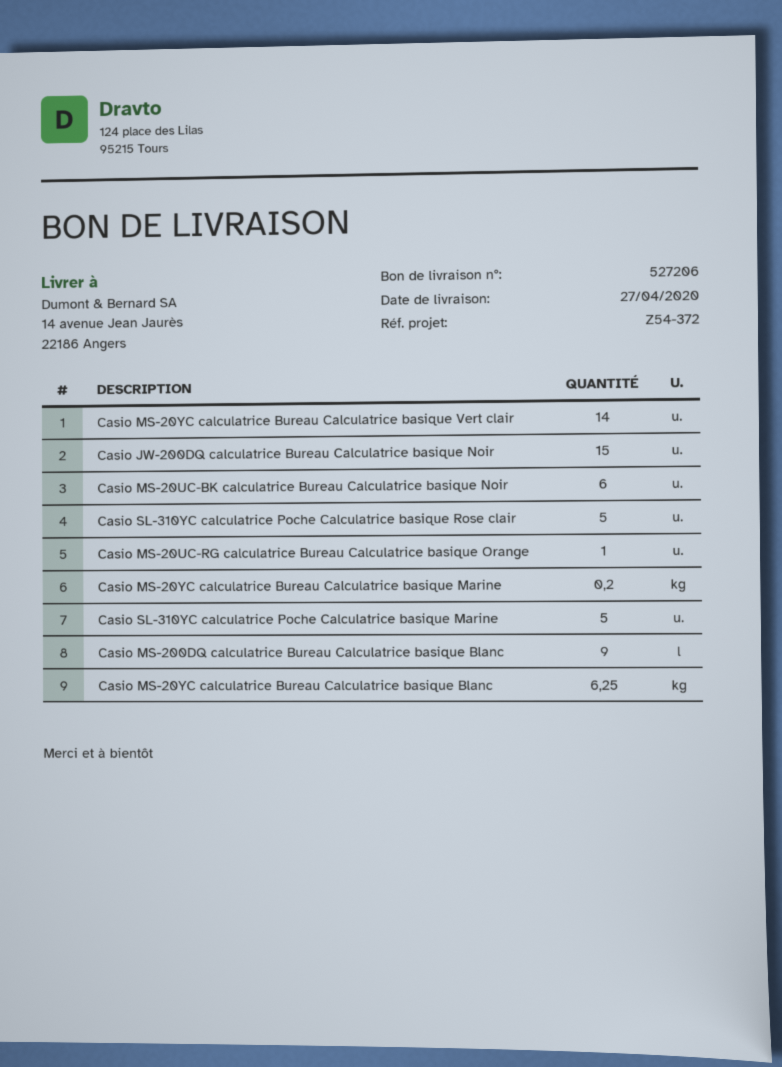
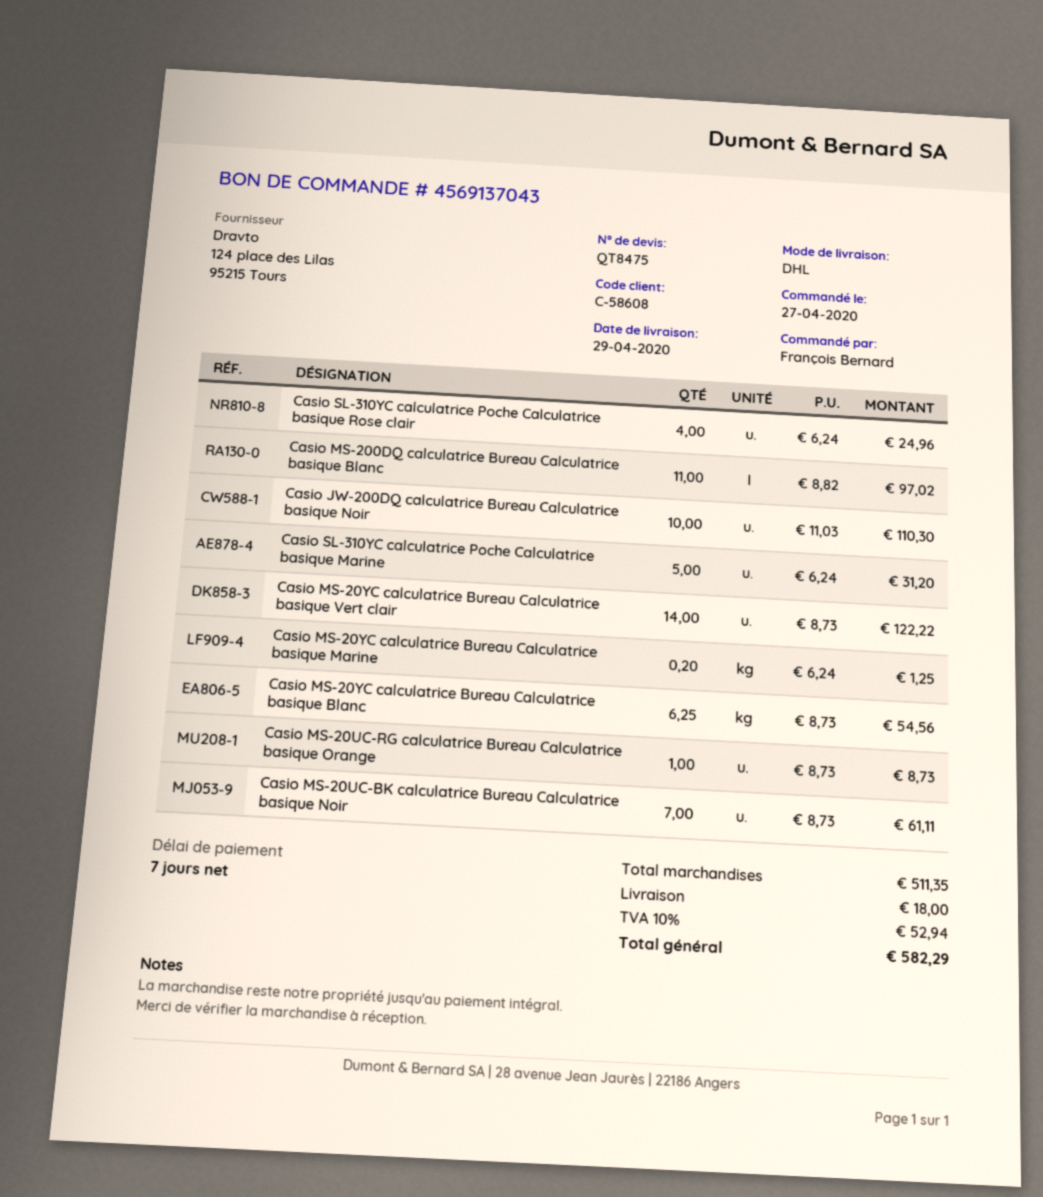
delivery date: 2020-04-27 -> 2020-04-29
Casio JW-200DQ calculatrice Bureau Calculatrice basique Noir: 15 -> 10
Casio MS-20UC-BK calculatrice Bureau Calculatrice basique Noir: 6 -> 7
Casio SL-310YC calculatrice Poche Calculatrice basique Rose clair: 5 -> 4
Casio MS-200DQ calculatrice Bureau Calculatrice basique Blanc: 9 -> 11

